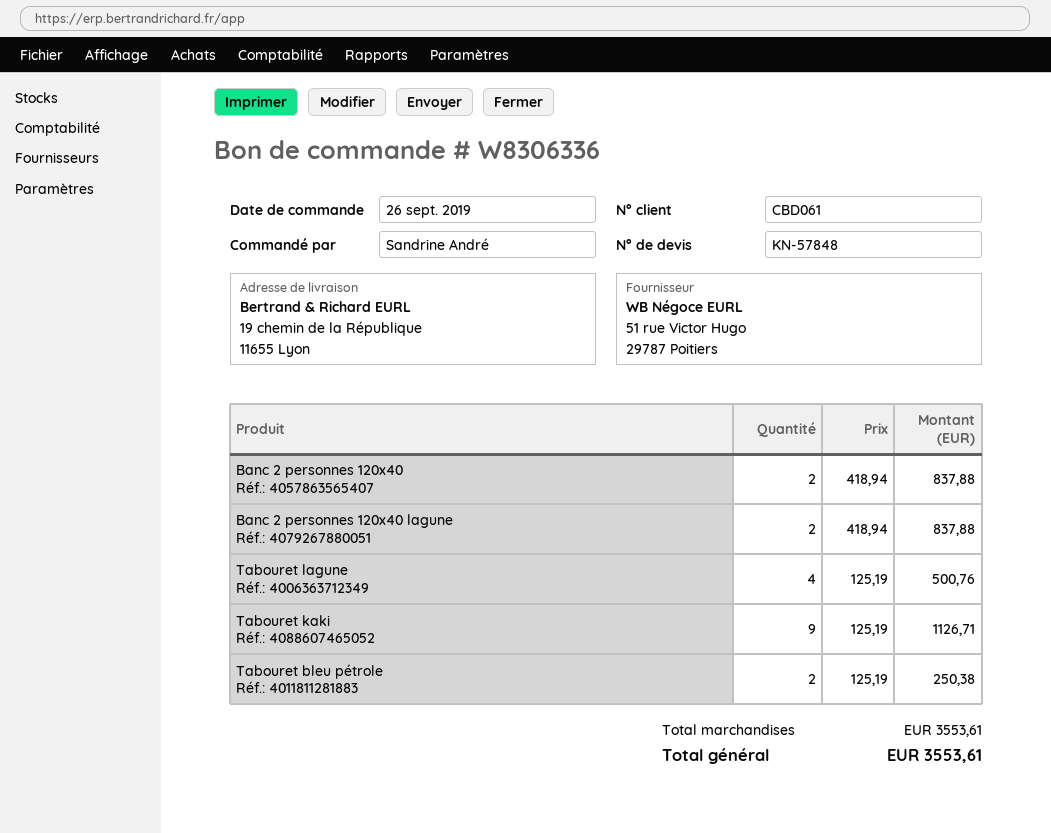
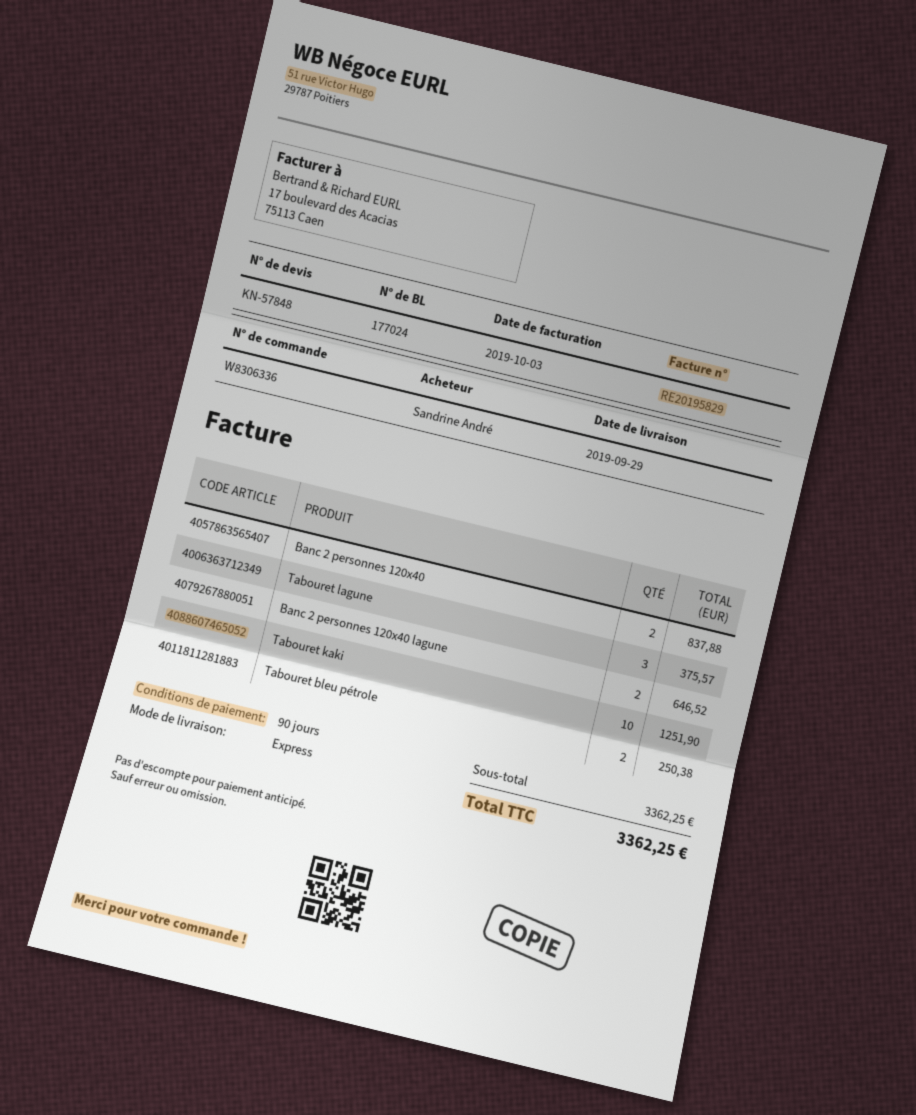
Banc 2 personnes 120x40 lagune: 2 for 837.88 -> 2 for 646.52
Tabouret lagune: 4 for 500.76 -> 3 for 375.57
Tabouret kaki: 9 for 1126.71 -> 10 for 1251.90
subtotal: 3553.61 -> 3362.25
total: 3553.61 -> 3362.25

